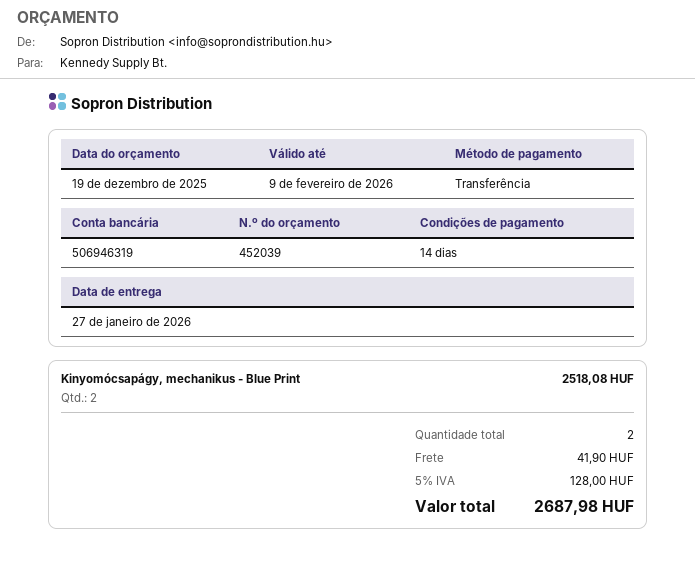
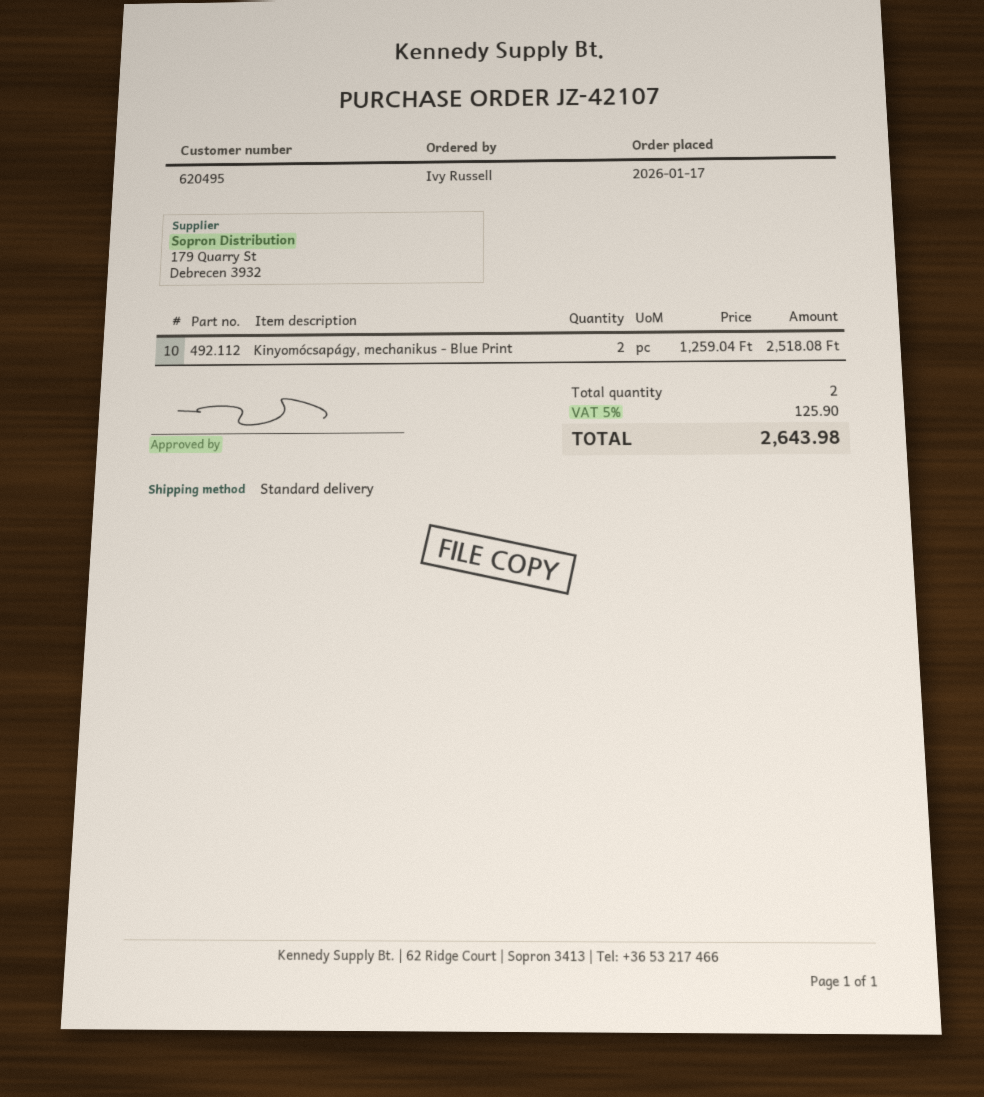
shipping: 41.90 -> none
tax: 5% = 128.00 -> 5% = 125.90
total: 2687.98 -> 2643.98

